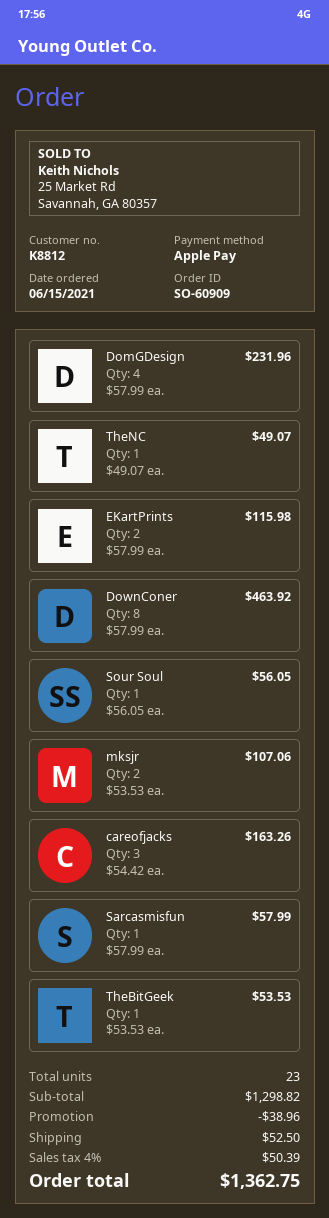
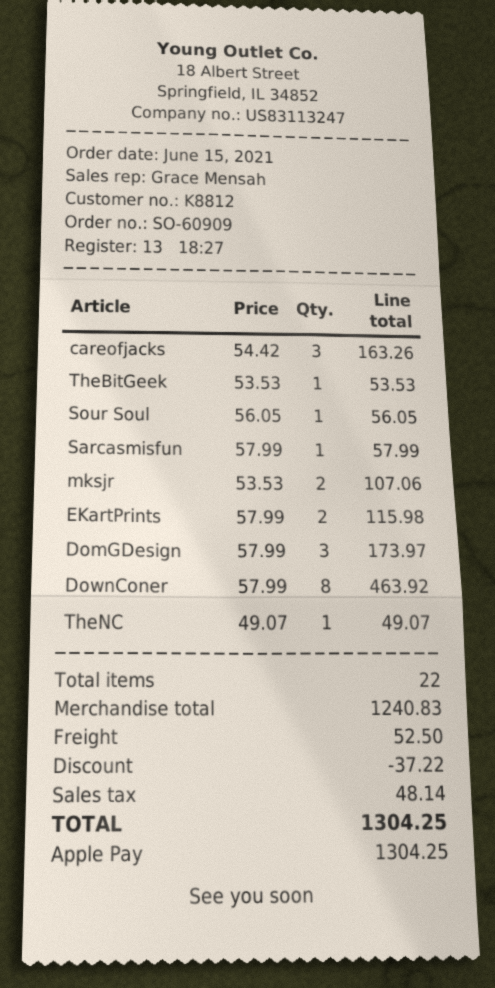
DomGDesign: 4 x 57.99 = 231.96 -> 3 x 57.99 = 173.97
total quantity: 23 -> 22
subtotal: 1298.82 -> 1240.83
discount: 38.96 -> 37.22
tax: 50.39 -> 48.14
total: 1362.75 -> 1304.25

